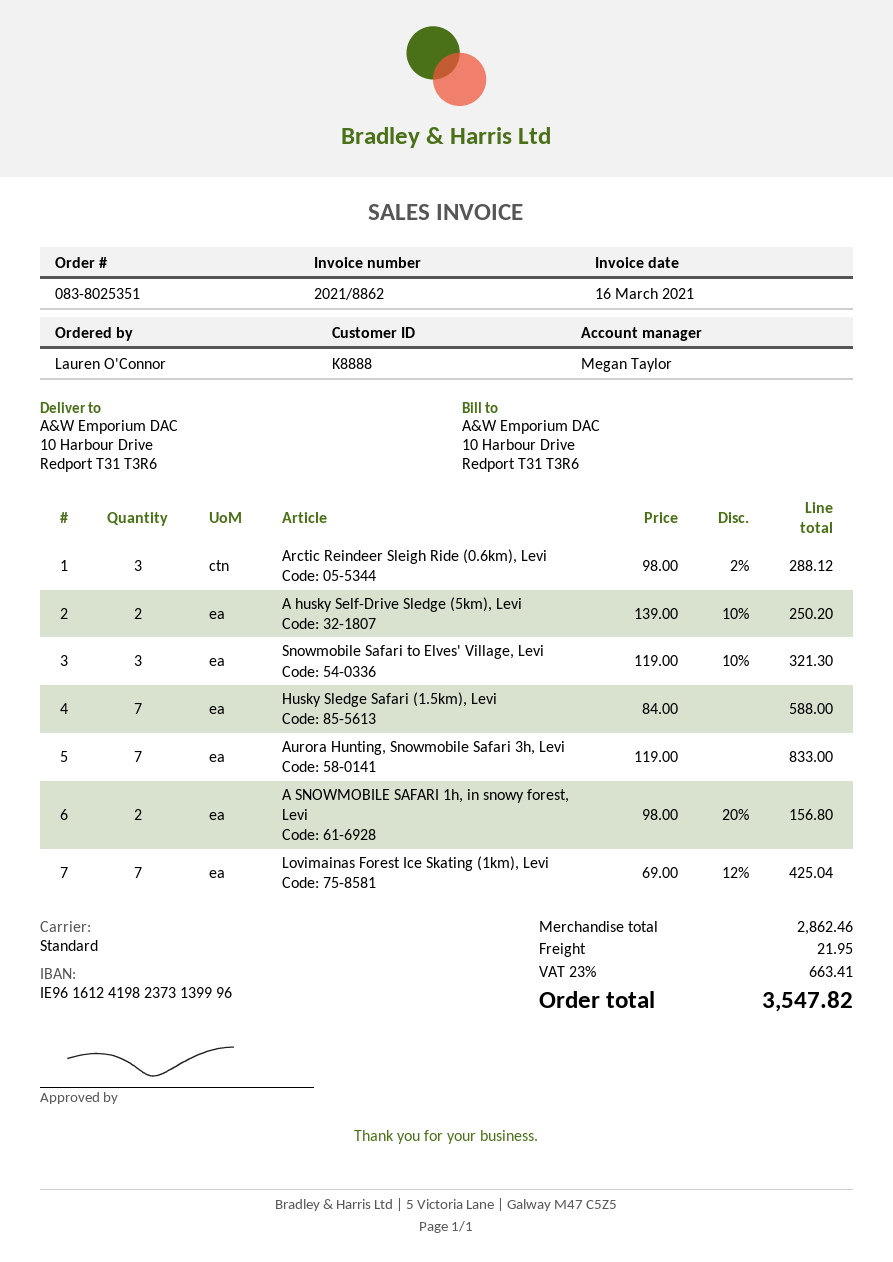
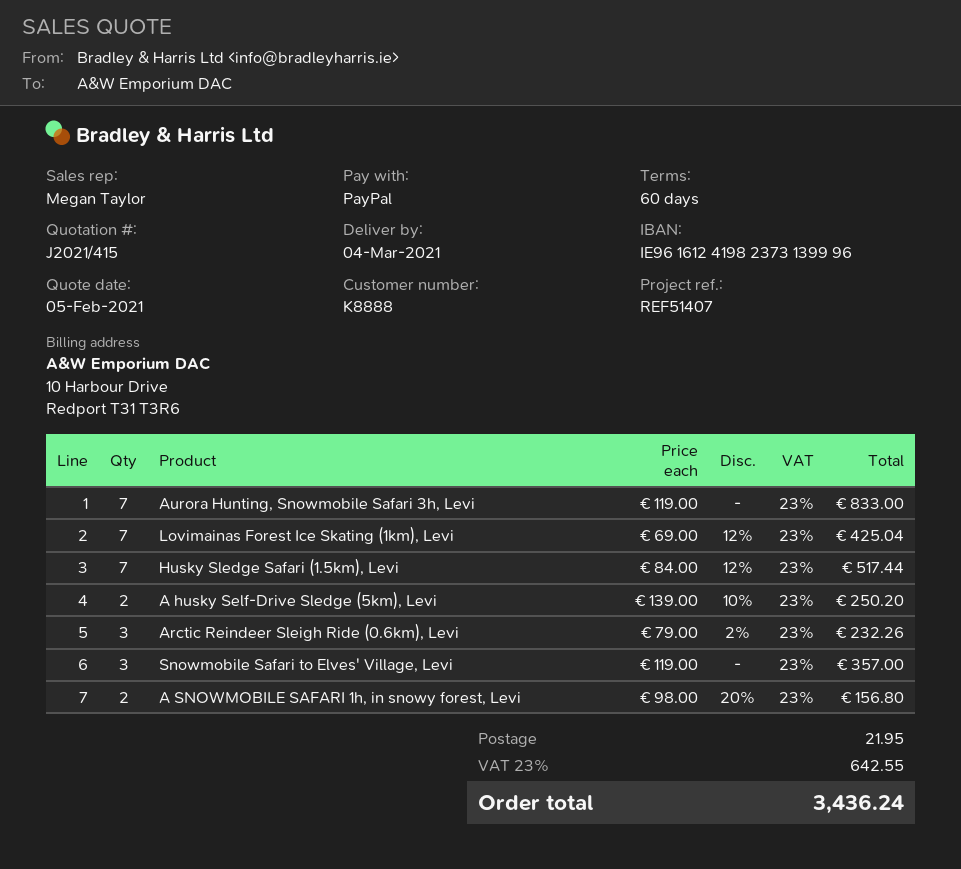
Arctic Reindeer Sleigh Ride (0.6km), Levi: 3 x 98.00 - 2% = 288.12 -> 3 x 79.00 - 2% = 232.26
Snowmobile Safari to Elves' Village, Levi: 3 x 119.00 - 10% = 321.30 -> 3 x 119.00 = 357.00
Husky Sledge Safari (1.5km), Levi: 7 x 84.00 = 588.00 -> 7 x 84.00 - 12% = 517.44
tax: 23% = 663.41 -> 23% = 642.55
total: 3547.82 -> 3436.24

